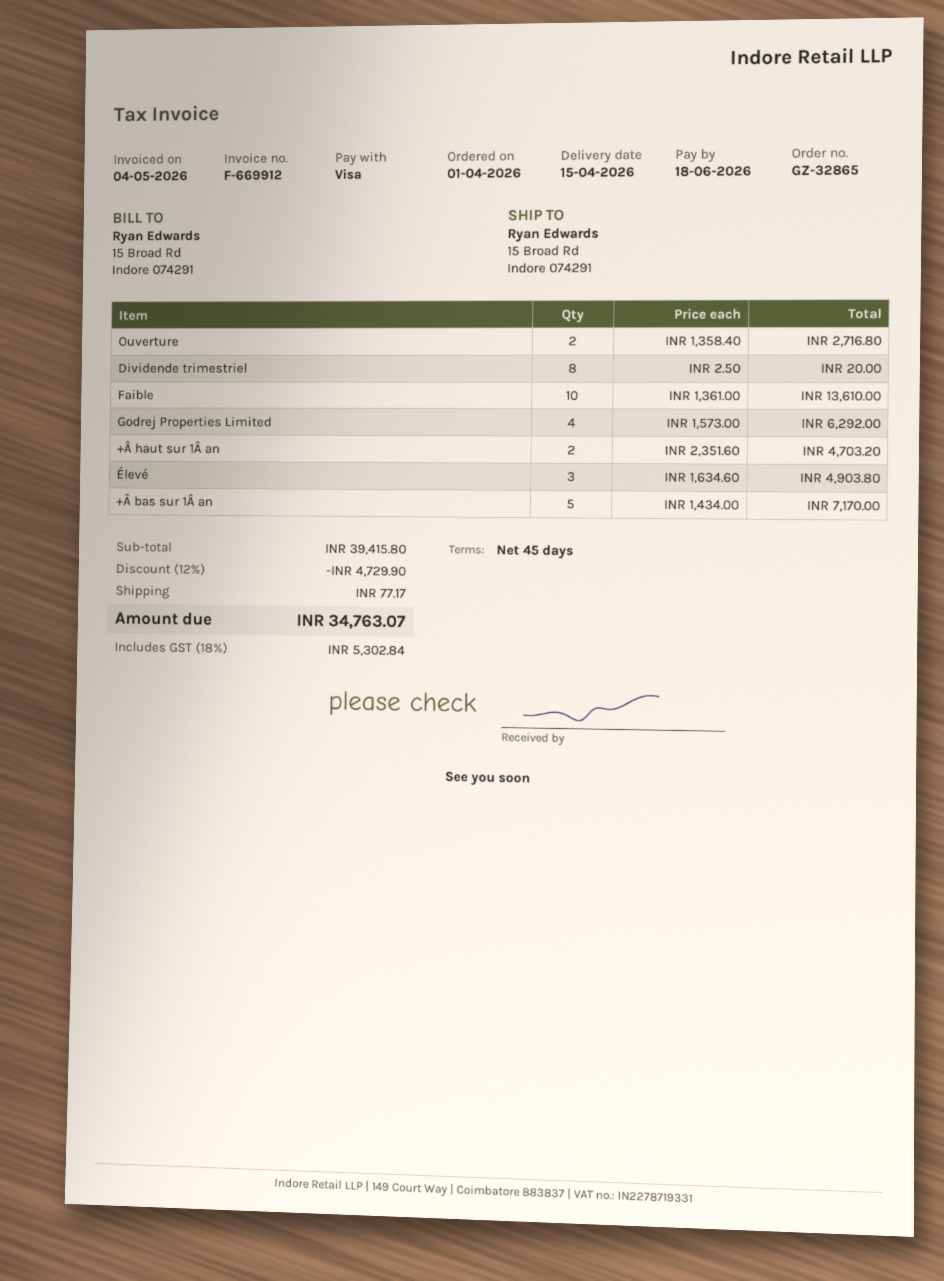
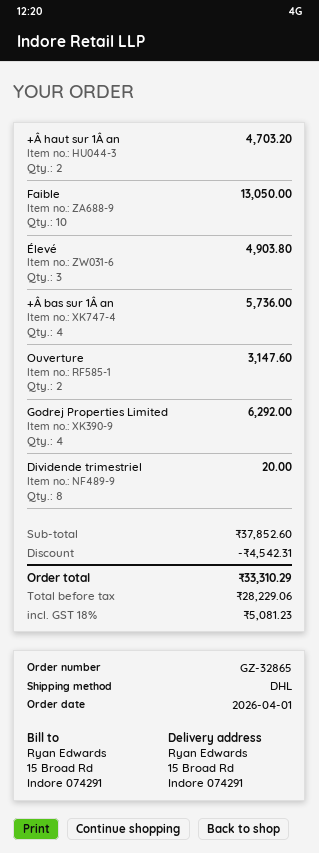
Ouverture: 2 for 2716.80 -> 2 for 3147.60
Faible: 10 for 13610.00 -> 10 for 13050.00
+Â bas sur 1Â an: 5 for 7170.00 -> 4 for 5736.00
subtotal: 39415.80 -> 37852.60
discount: 4729.90 -> 4542.31
shipping: 77.17 -> none
tax: 18% = 5302.84 -> 18% = 5081.23
total: 34763.07 -> 33310.29

